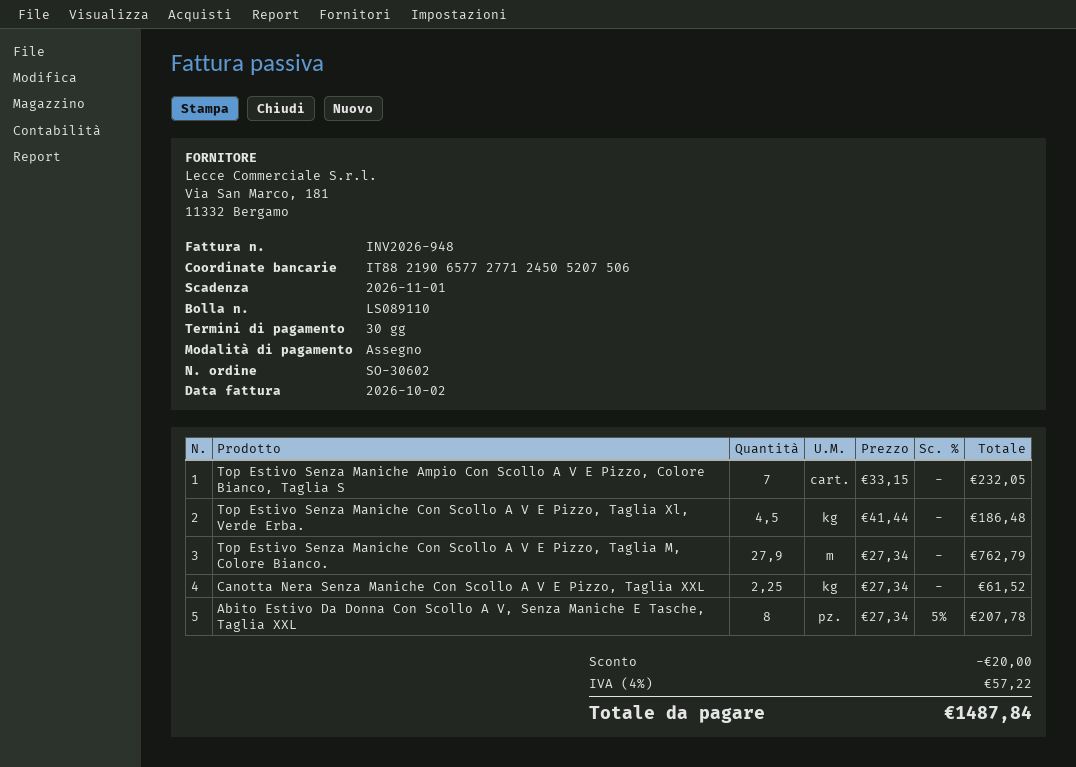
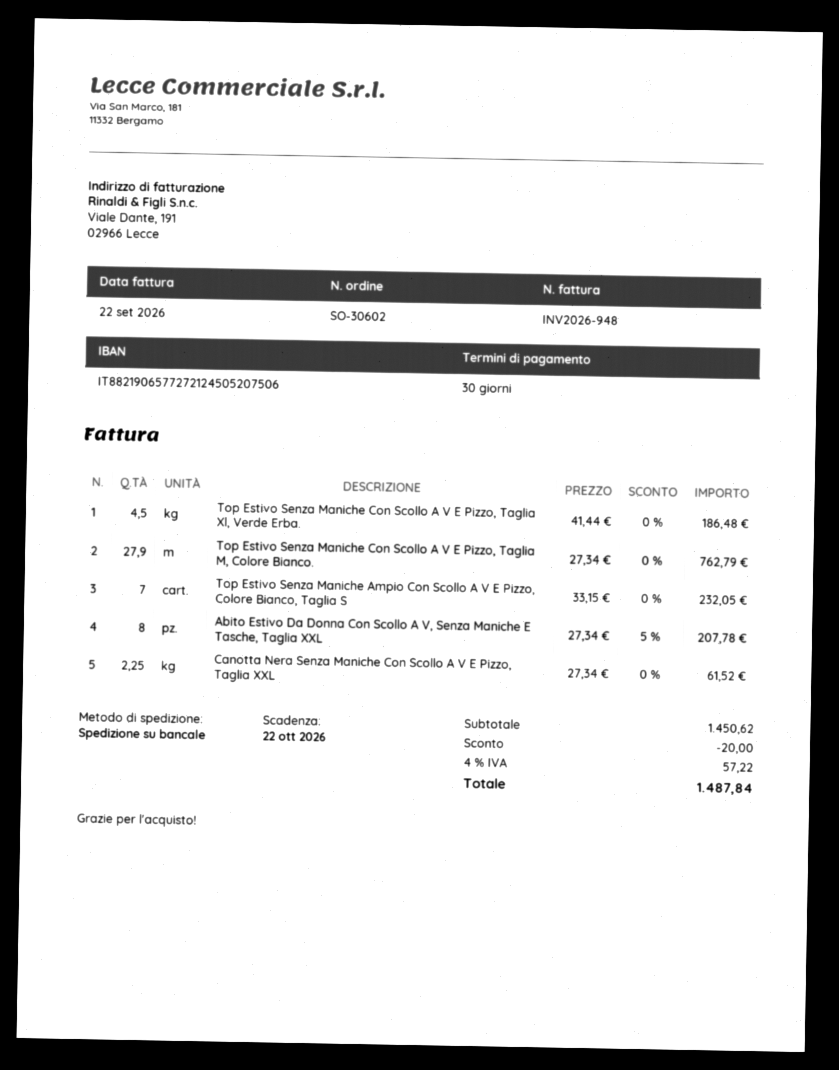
invoice date: 2026-10-02 -> 2026-09-22
due date: 2026-11-01 -> 2026-10-22
bank account: IT8821906577277124505207506 -> IT8821906577272124505207506

